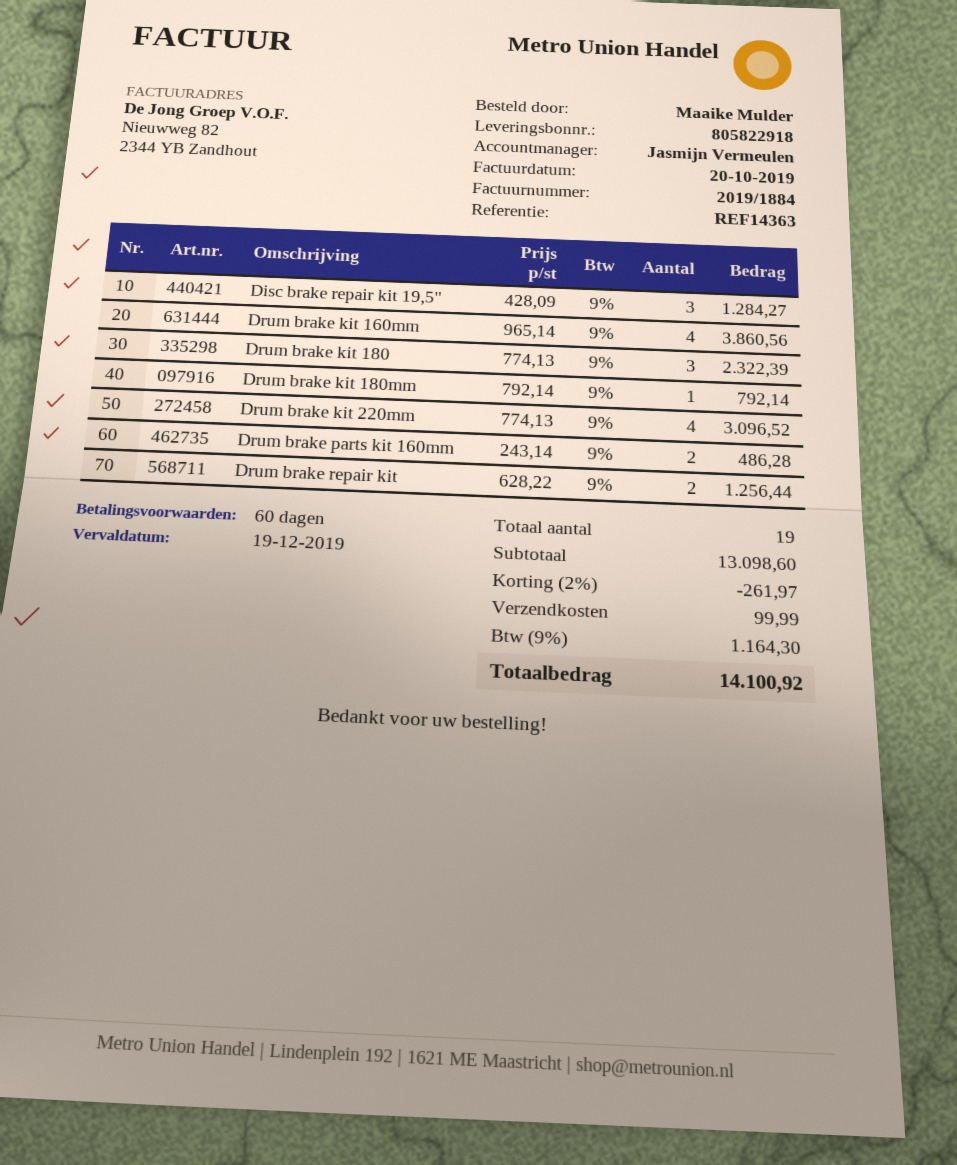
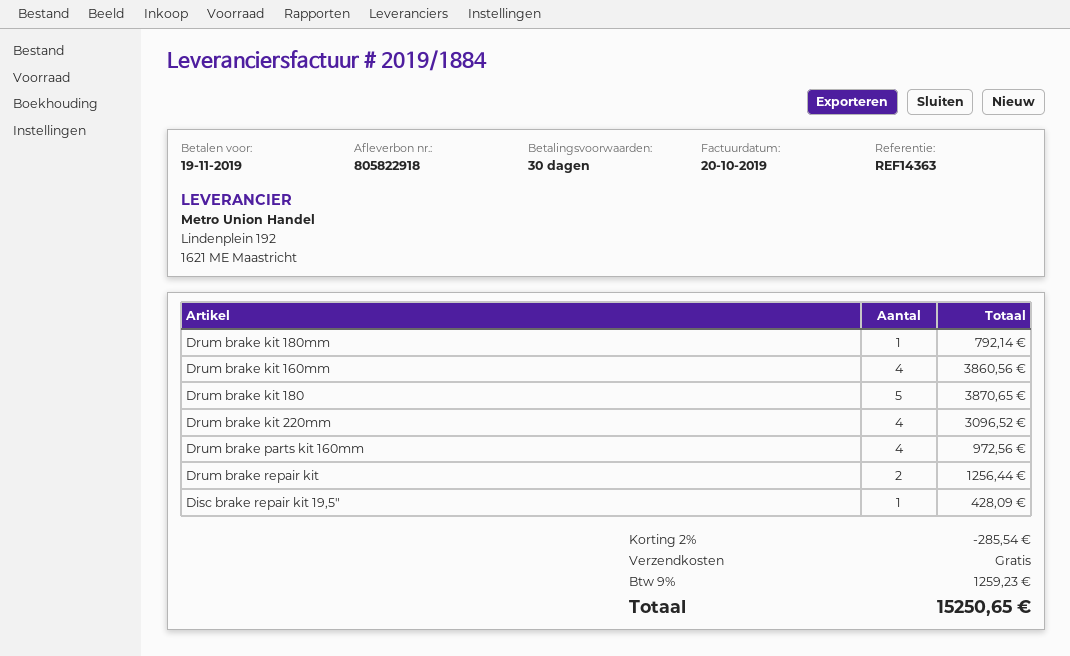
payment terms: 60 days -> 30 days
due date: 2019-12-19 -> 2019-11-19
Disc brake repair kit 19,5": 3 for 1284.27 -> 1 for 428.09
Drum brake kit 180: 3 for 2322.39 -> 5 for 3870.65
Drum brake parts kit 160mm: 2 for 486.28 -> 4 for 972.56
discount: 2% = 261.97 -> 2% = 285.54
shipping: 99.99 -> 0.00
tax: 9% = 1164.30 -> 9% = 1259.23
total: 14100.92 -> 15250.65

